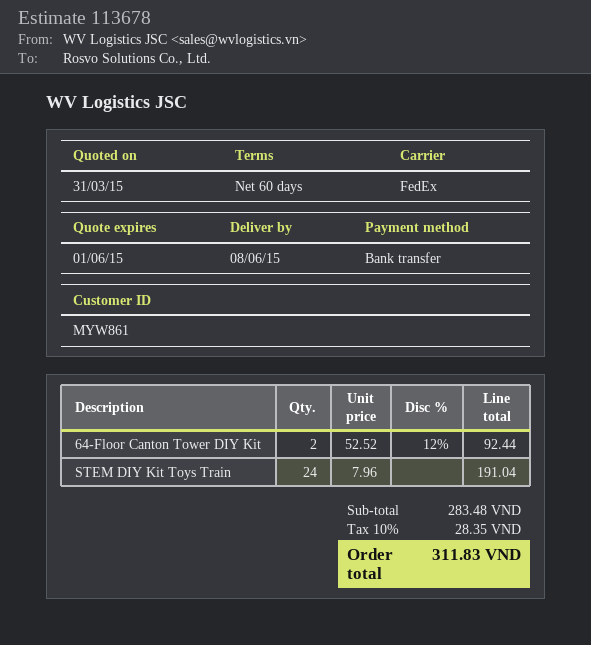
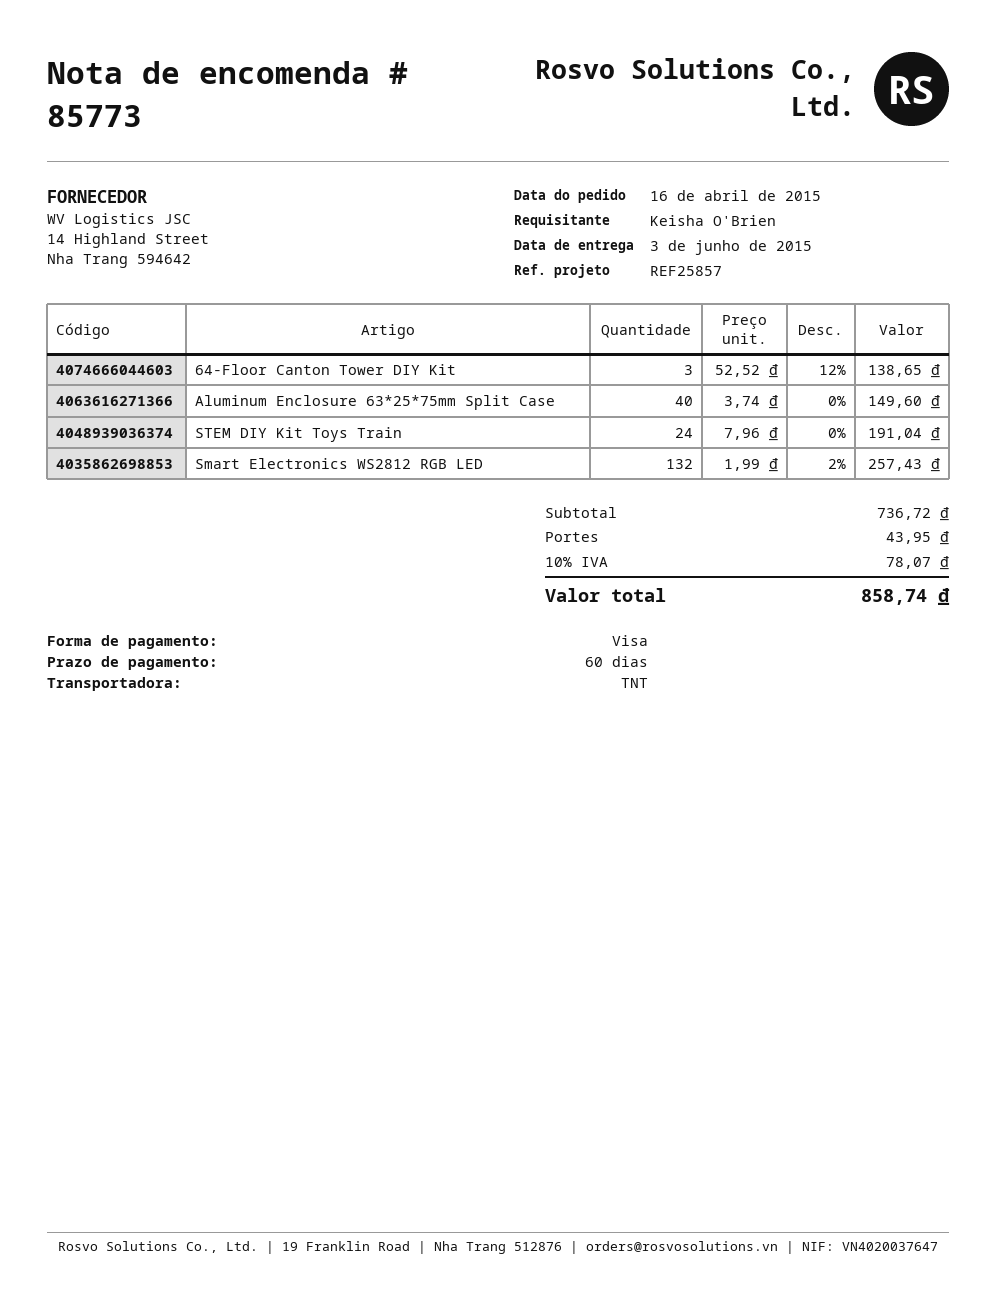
delivery date: 2015-06-08 -> 2015-06-03
payment method: bank transfer -> Visa
shipping method: FedEx -> TNT
64-Floor Canton Tower DIY Kit: 2 x 52.52 - 12% = 92.44 -> 3 x 52.52 - 12% = 138.65
Aluminum Enclosure 63*25*75mm Split Case: none -> 40 x 3.74 = 149.60
Smart Electronics WS2812 RGB LED: none -> 132 x 1.99 - 2% = 257.43
subtotal: 283.48 -> 736.72
shipping: none -> 43.95
tax: 10% = 28.35 -> 10% = 78.07
total: 311.83 -> 858.74

